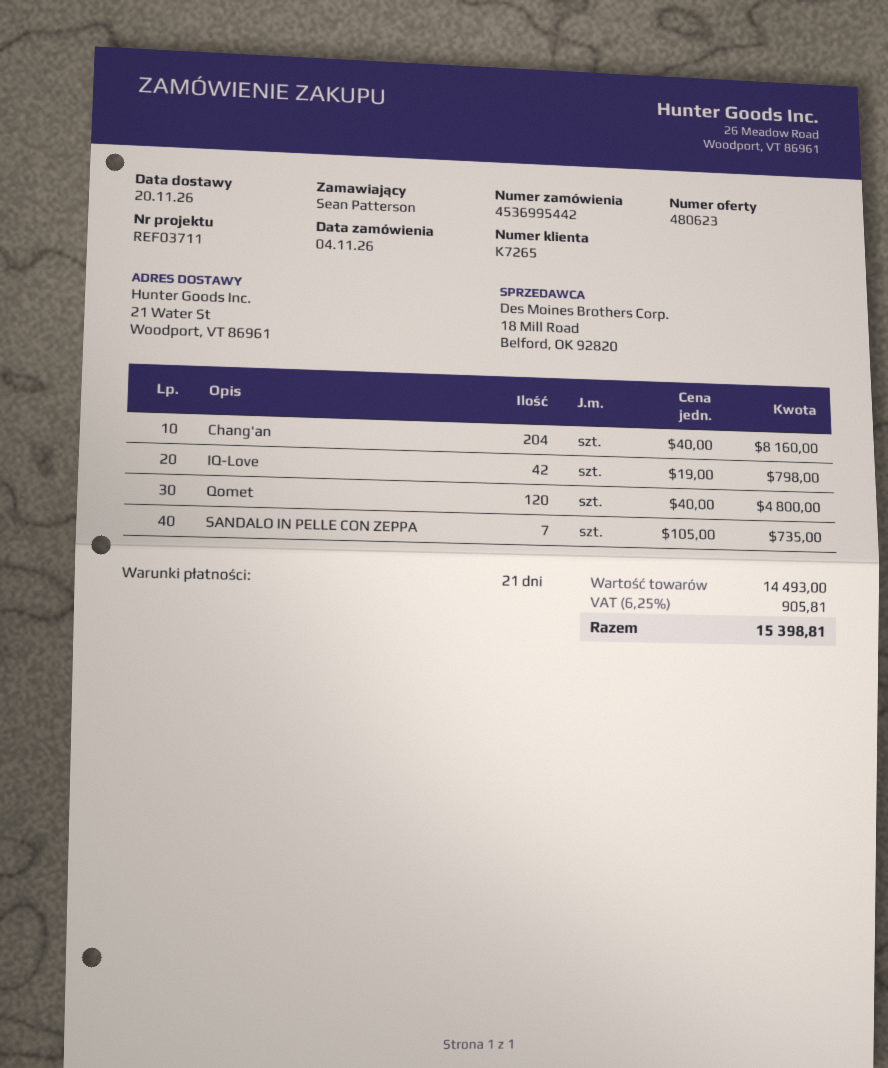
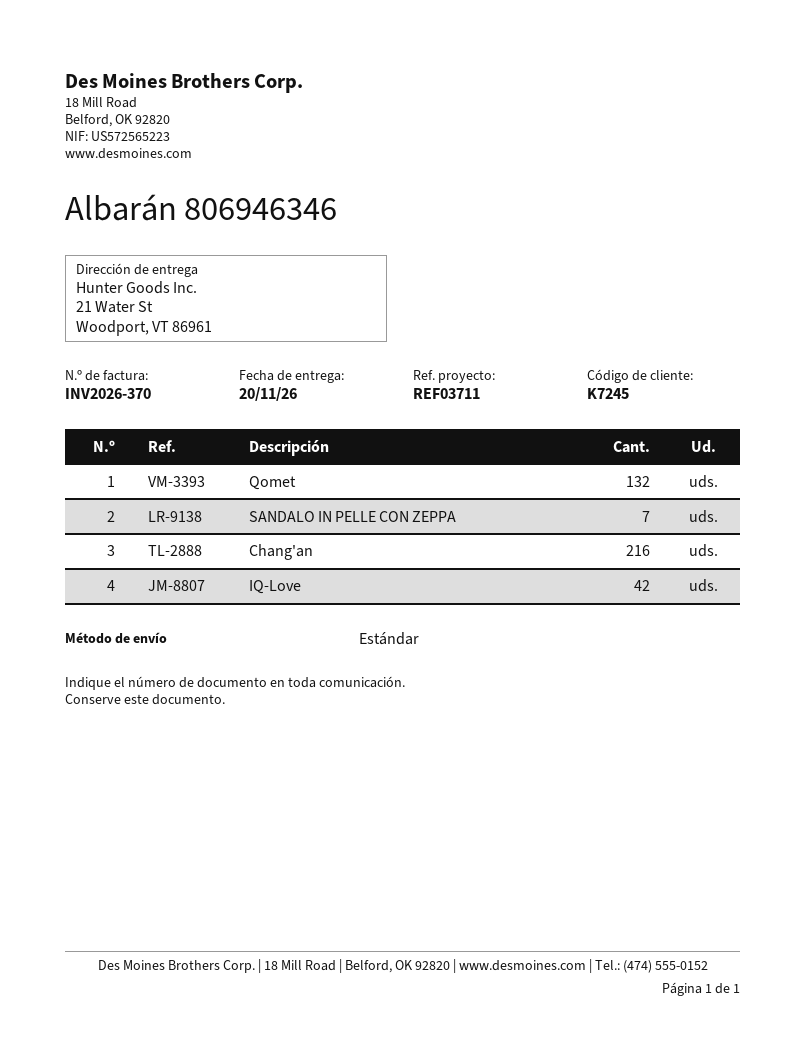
customer number: K7265 -> K7245
Chang'an: 204 -> 216
Qomet: 120 -> 132

